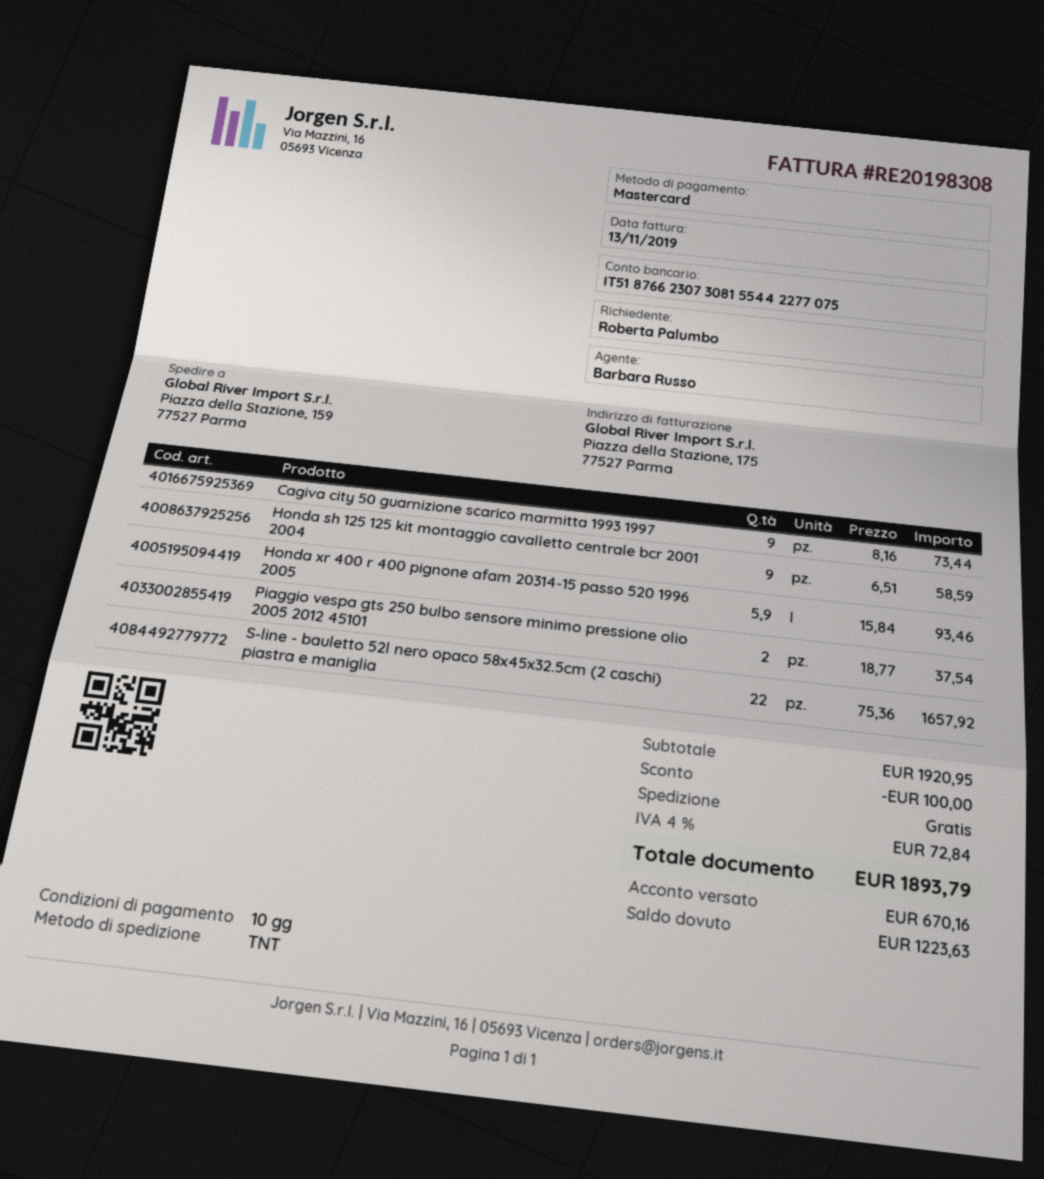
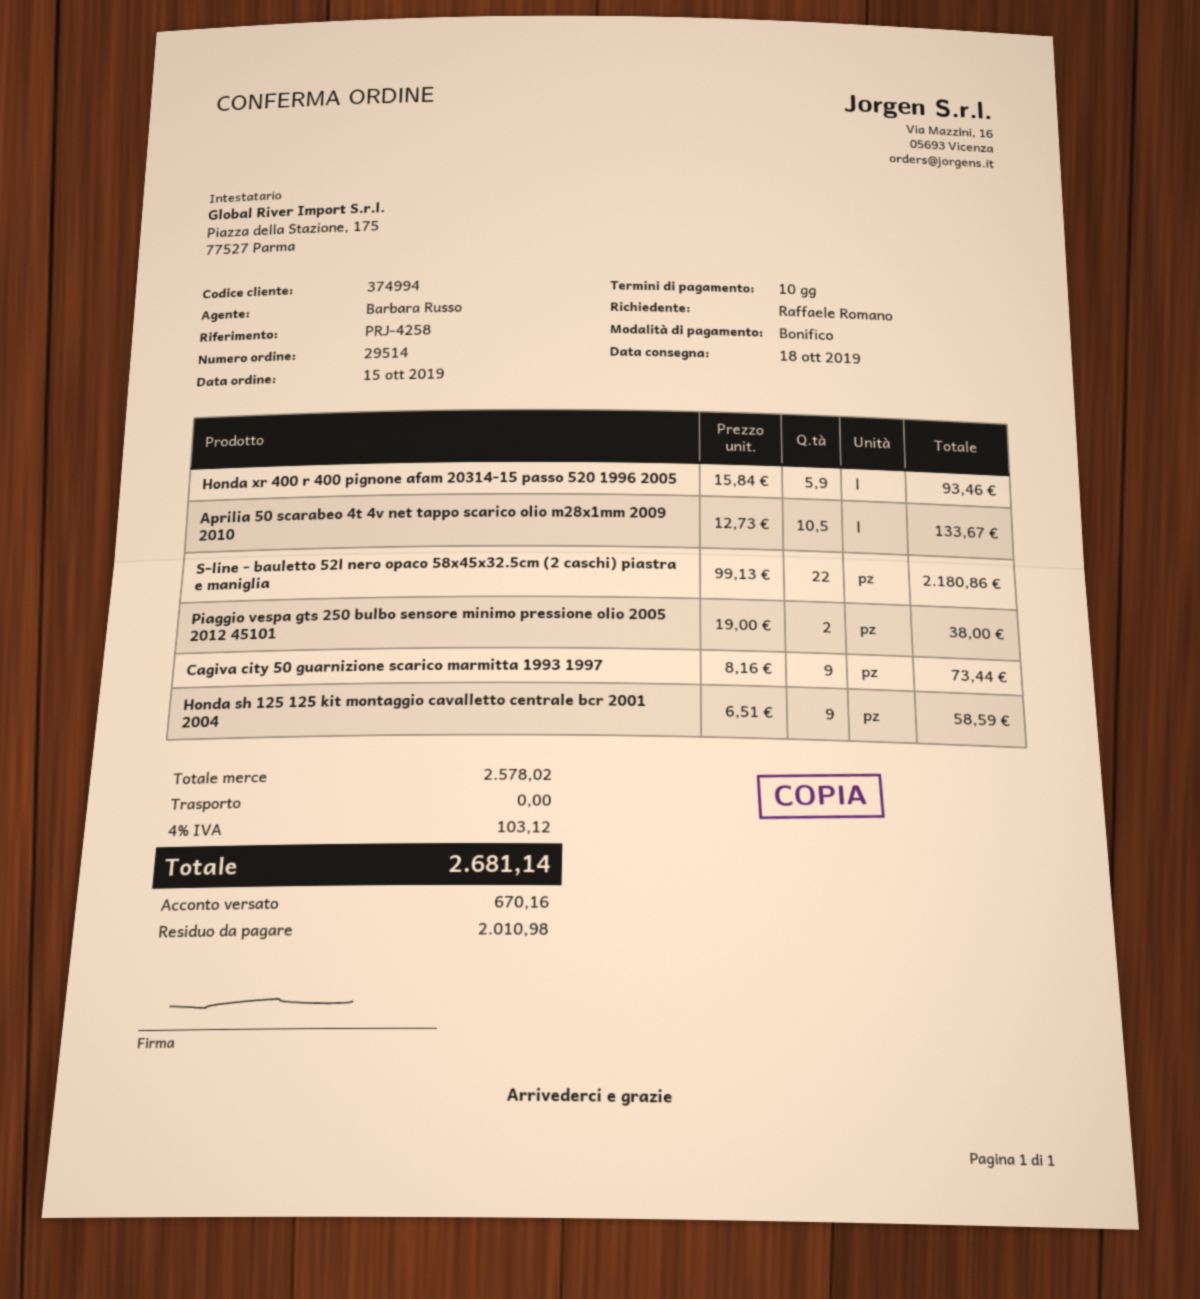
ordered by: Roberta Palumbo -> Raffaele Romano
payment method: Mastercard -> bank transfer
Piaggio vespa gts 250 bulbo sensore minimo pressione olio 2005 2012 45101: 2 x 18.77 = 37.54 -> 2 x 19.00 = 38.00
S-line - bauletto 52l nero opaco 58x45x32.5cm (2 caschi) piastra e maniglia: 22 x 75.36 = 1657.92 -> 22 x 99.13 = 2180.86
Aprilia 50 scarabeo 4t 4v net tappo scarico olio m28x1mm 2009 2010: none -> 10.5 x 12.73 = 133.67
subtotal: 1920.95 -> 2578.02
discount: 100.00 -> none
tax: 4% = 72.84 -> 4% = 103.12
total: 1893.79 -> 2681.14
balance: 1223.63 -> 2010.98

